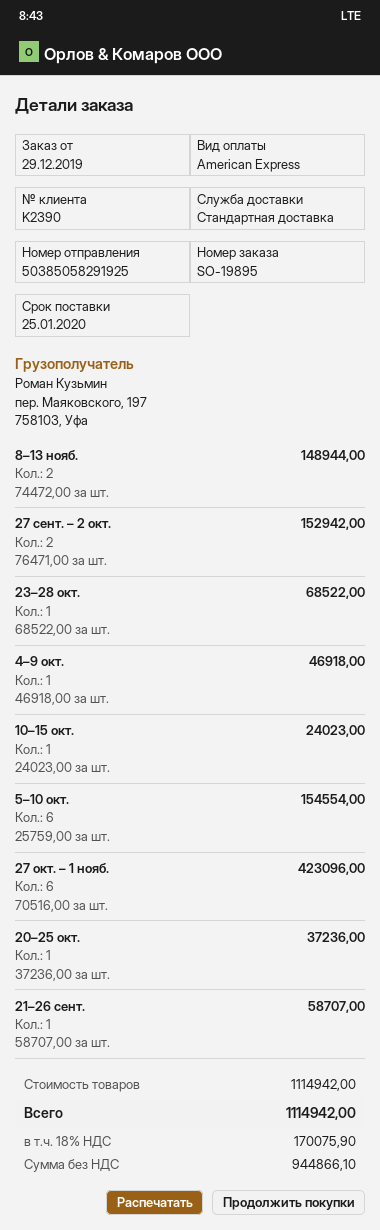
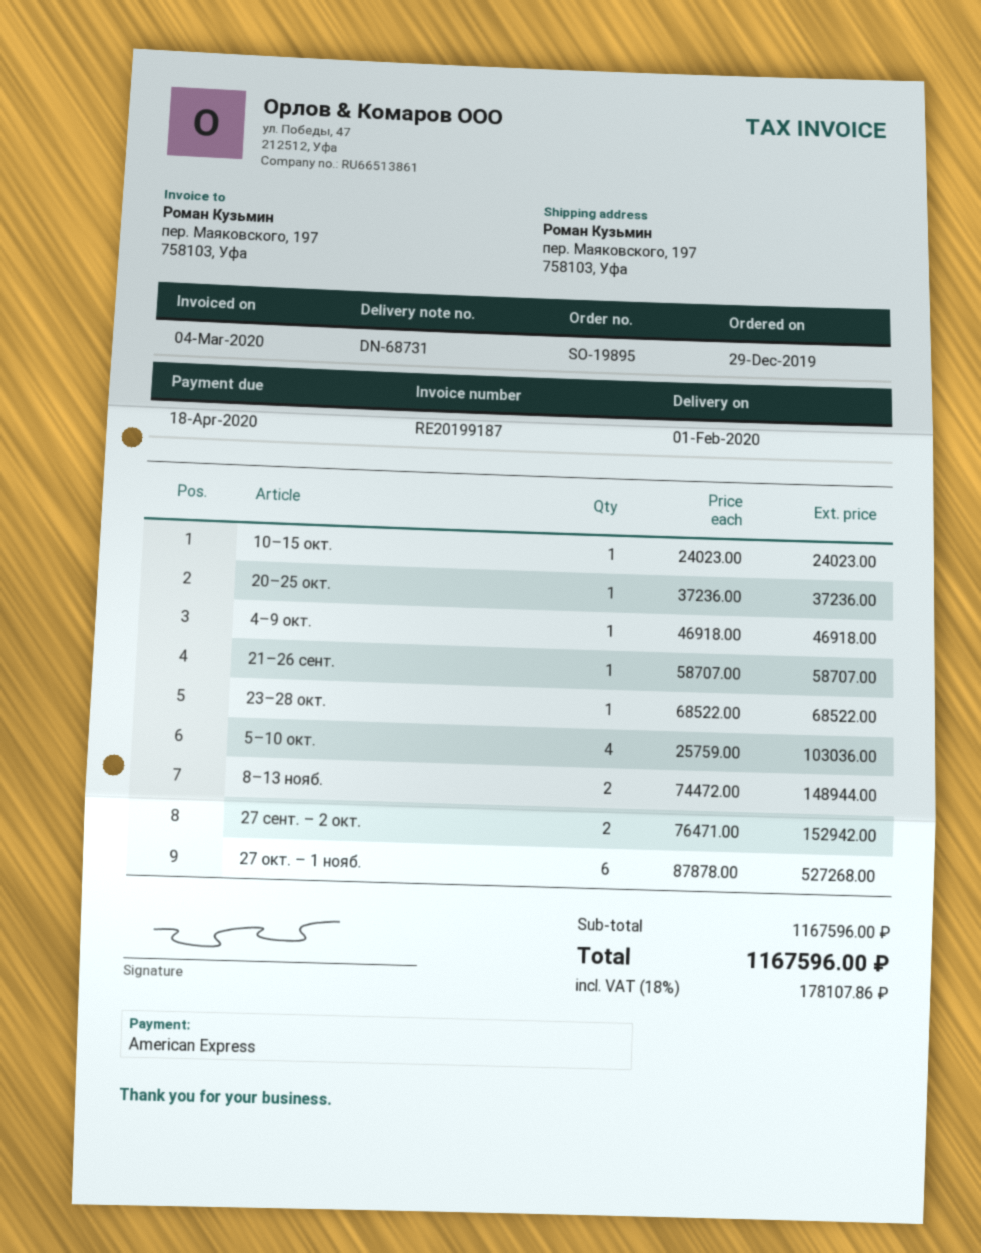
delivery date: 2020-01-25 -> 2020-02-01
5–10 окт.: 6 x 25759.00 = 154554.00 -> 4 x 25759.00 = 103036.00
27 окт. – 1 нояб.: 6 x 70516.00 = 423096.00 -> 6 x 87878.00 = 527268.00
subtotal: 1114942.00 -> 1167596.00
tax: 18% = 170075.90 -> 18% = 178107.86
total: 1114942.00 -> 1167596.00

